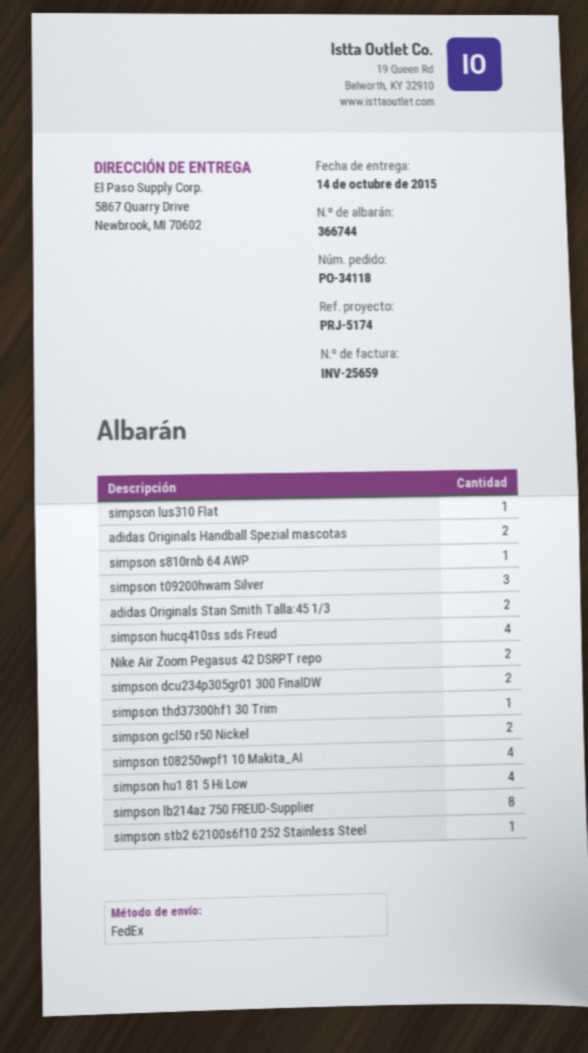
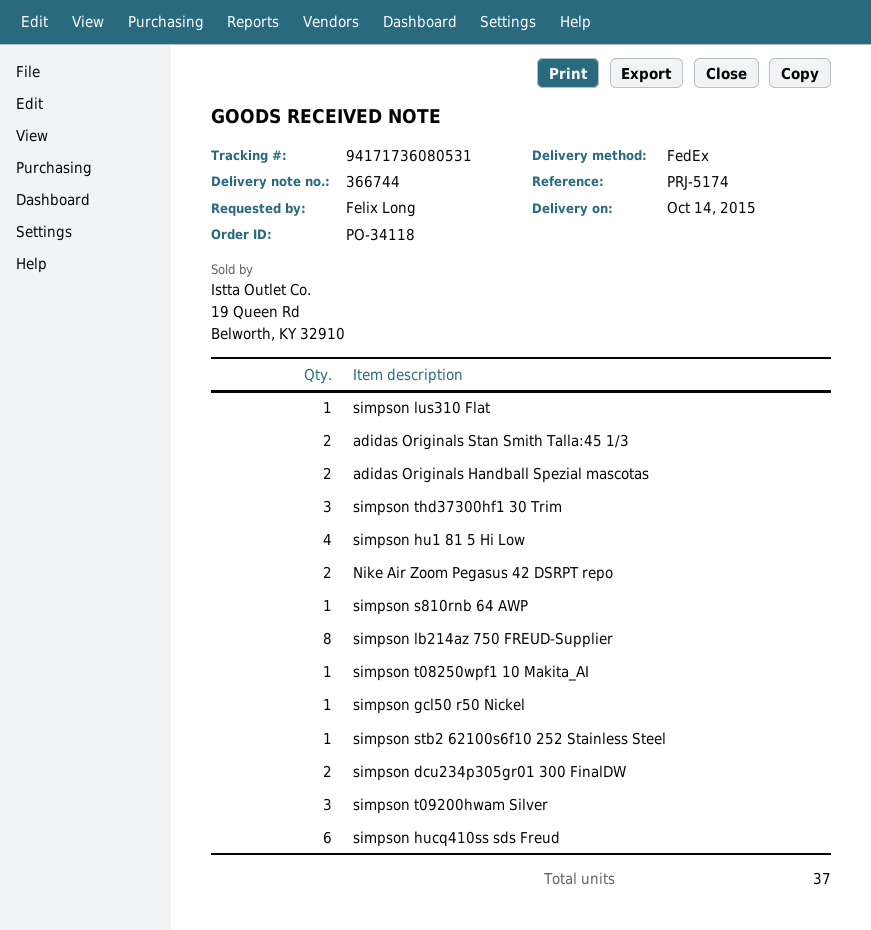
simpson hucq410ss sds Freud: 4 -> 6
simpson thd37300hf1 30 Trim: 1 -> 3
simpson gcl50 r50 Nickel: 2 -> 1
simpson t08250wpf1 10 Makita_AI: 4 -> 1

